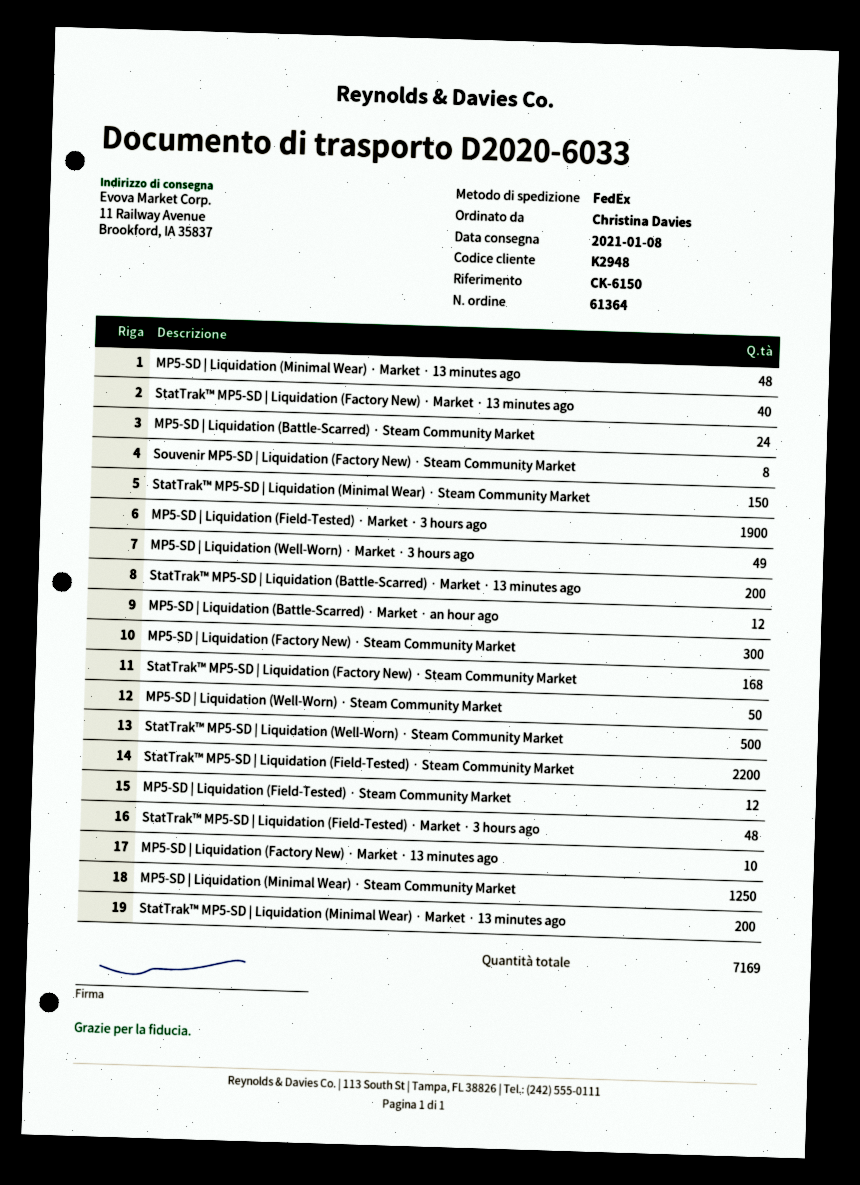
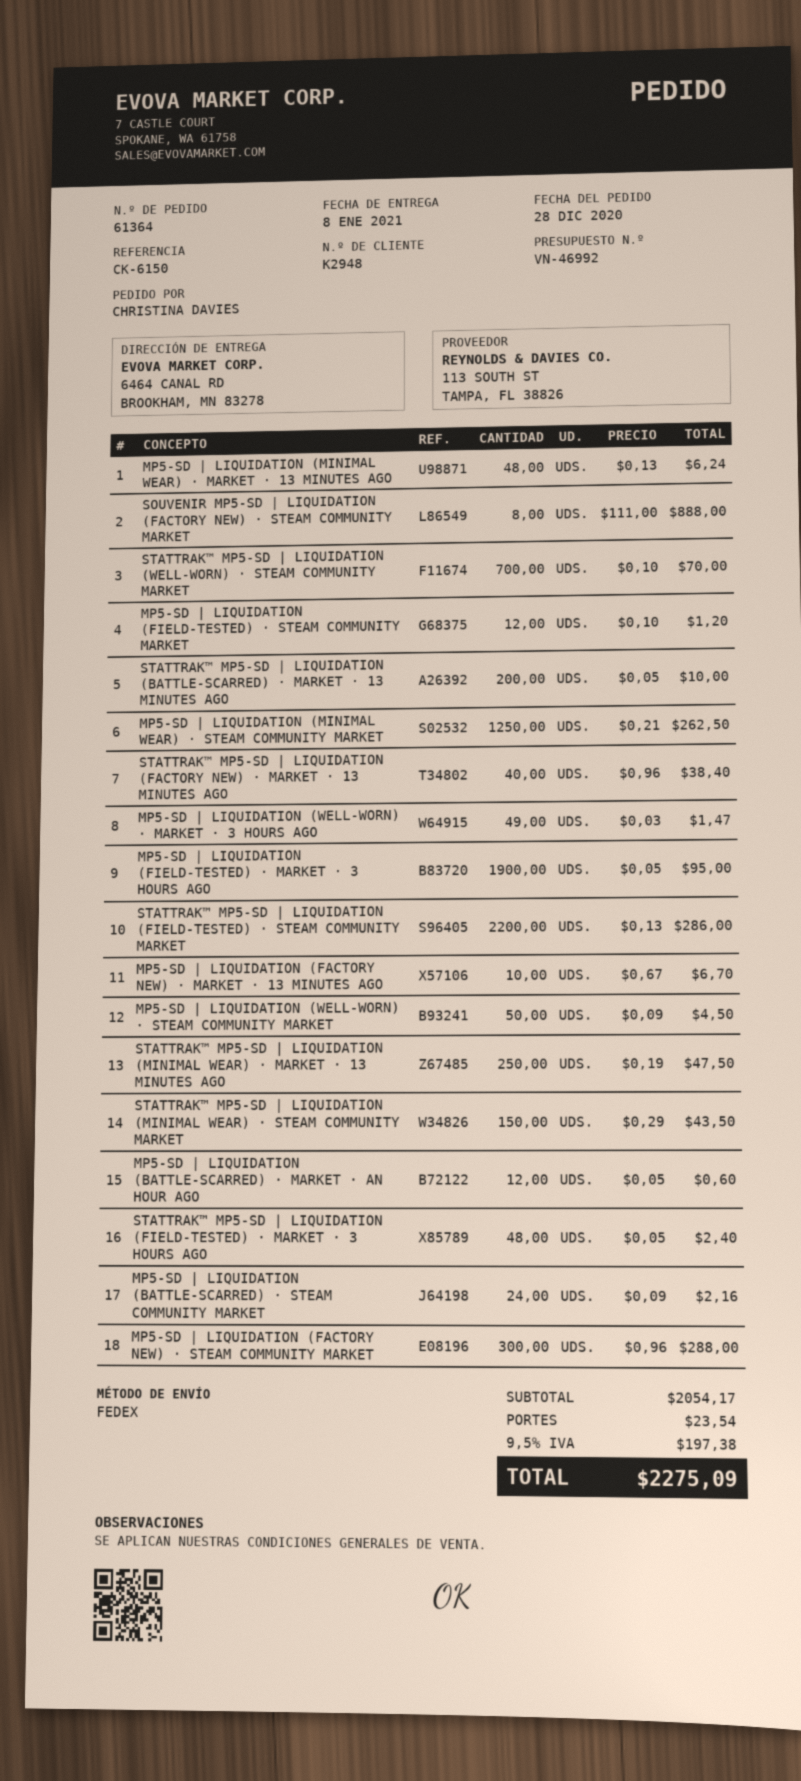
ship to: 11 Railway Avenue, Brookford, IA 35837 -> 6464 CANAL RD, BROOKHAM, MN 83278
StatTrak™ MP5-SD | Liquidation (Factory New) · Steam Community Market: 168 -> none
StatTrak™ MP5-SD | Liquidation (Well-Worn) · Steam Community Market: 500 -> 700
StatTrak™ MP5-SD | Liquidation (Minimal Wear) · Market · 13 minutes ago: 200 -> 250

